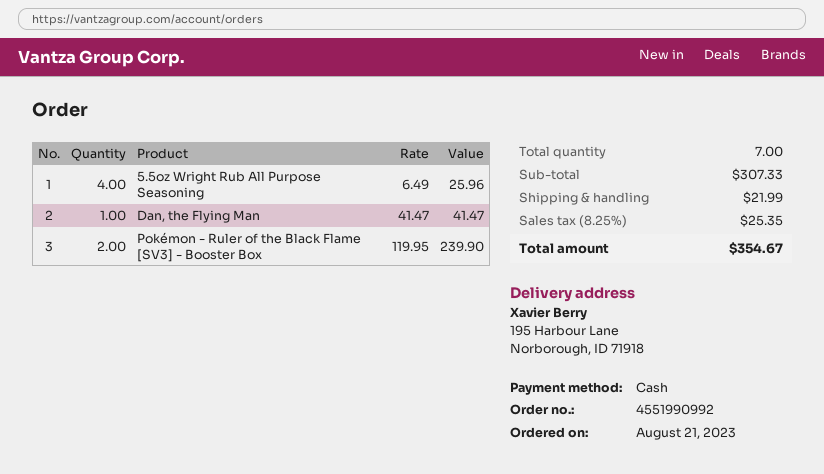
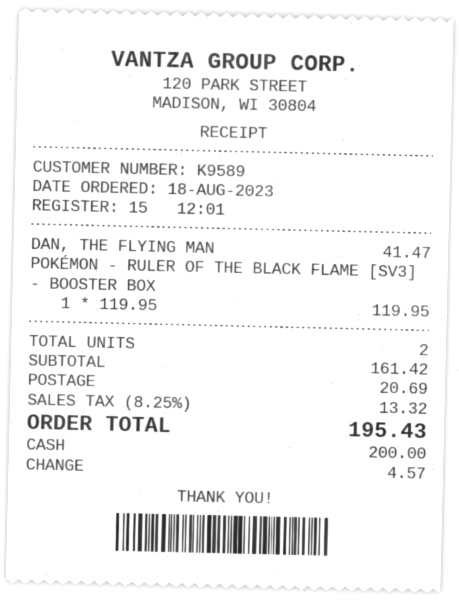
order date: 2023-08-21 -> 2023-08-18
5.5oz Wright Rub All Purpose Seasoning: 4 x 6.49 = 25.96 -> none
Pokémon - Ruler of the Black Flame [SV3] - Booster Box: 2 x 119.95 = 239.90 -> 1 x 119.95 = 119.95
total quantity: 7 -> 2
subtotal: 307.33 -> 161.42
shipping: 21.99 -> 20.69
tax: 8.25% = 25.35 -> 8.25% = 13.32
total: 354.67 -> 195.43

